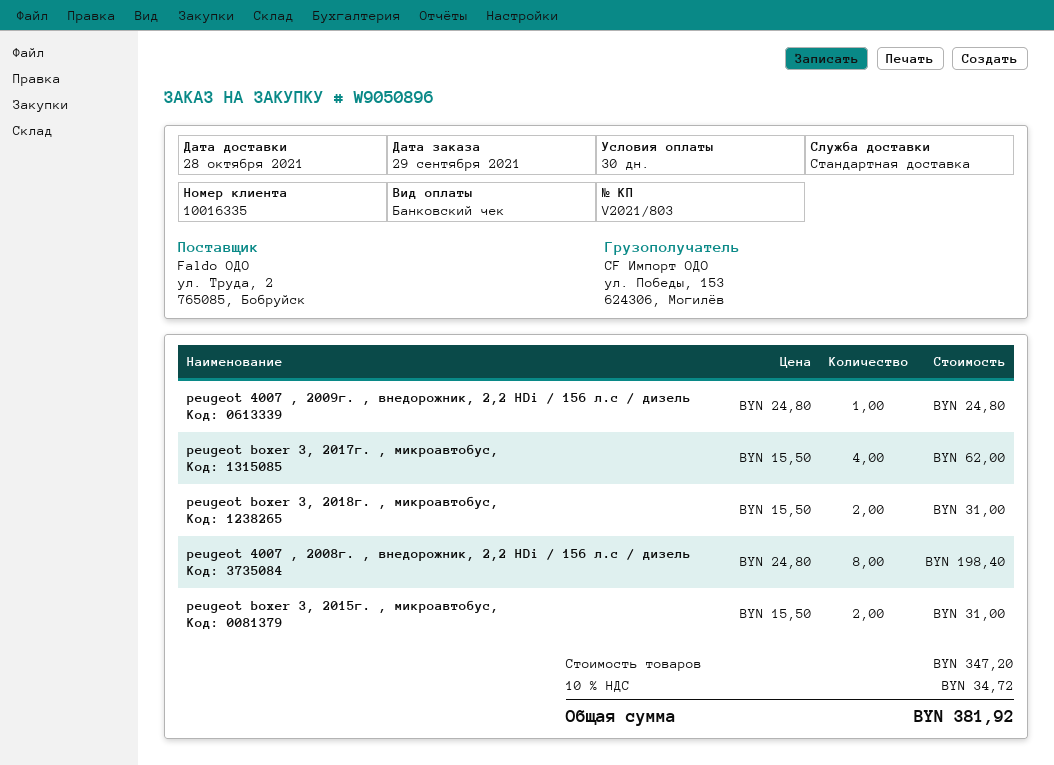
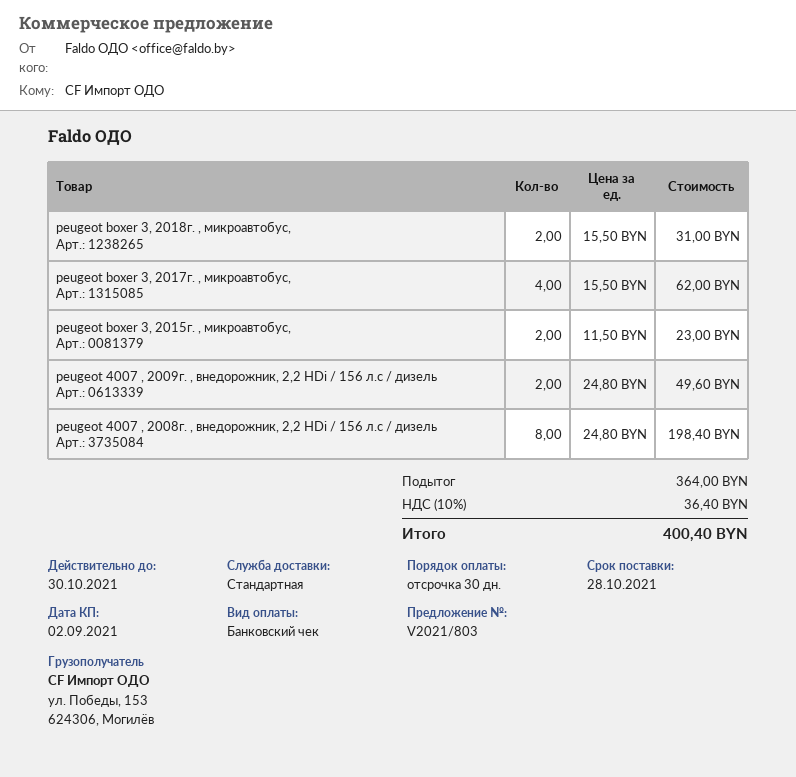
peugeot 4007 , 2009г. , внедорожник, 2,2 HDi / 156 л.с / дизель: 1 x 24.80 = 24.80 -> 2 x 24.80 = 49.60
peugeot boxer 3, 2015г. , микроавтобус,: 2 x 15.50 = 31.00 -> 2 x 11.50 = 23.00
subtotal: 347.20 -> 364.00
tax: 10% = 34.72 -> 10% = 36.40
total: 381.92 -> 400.40

